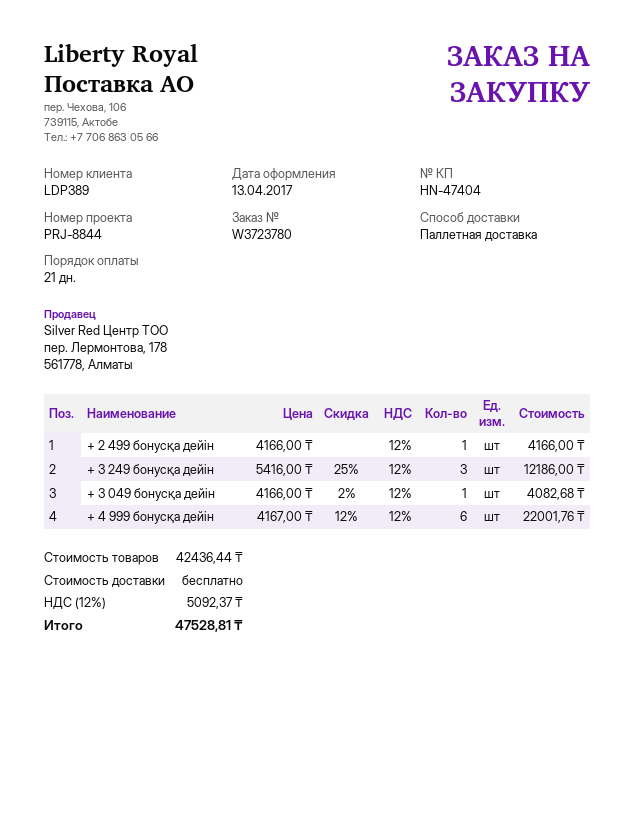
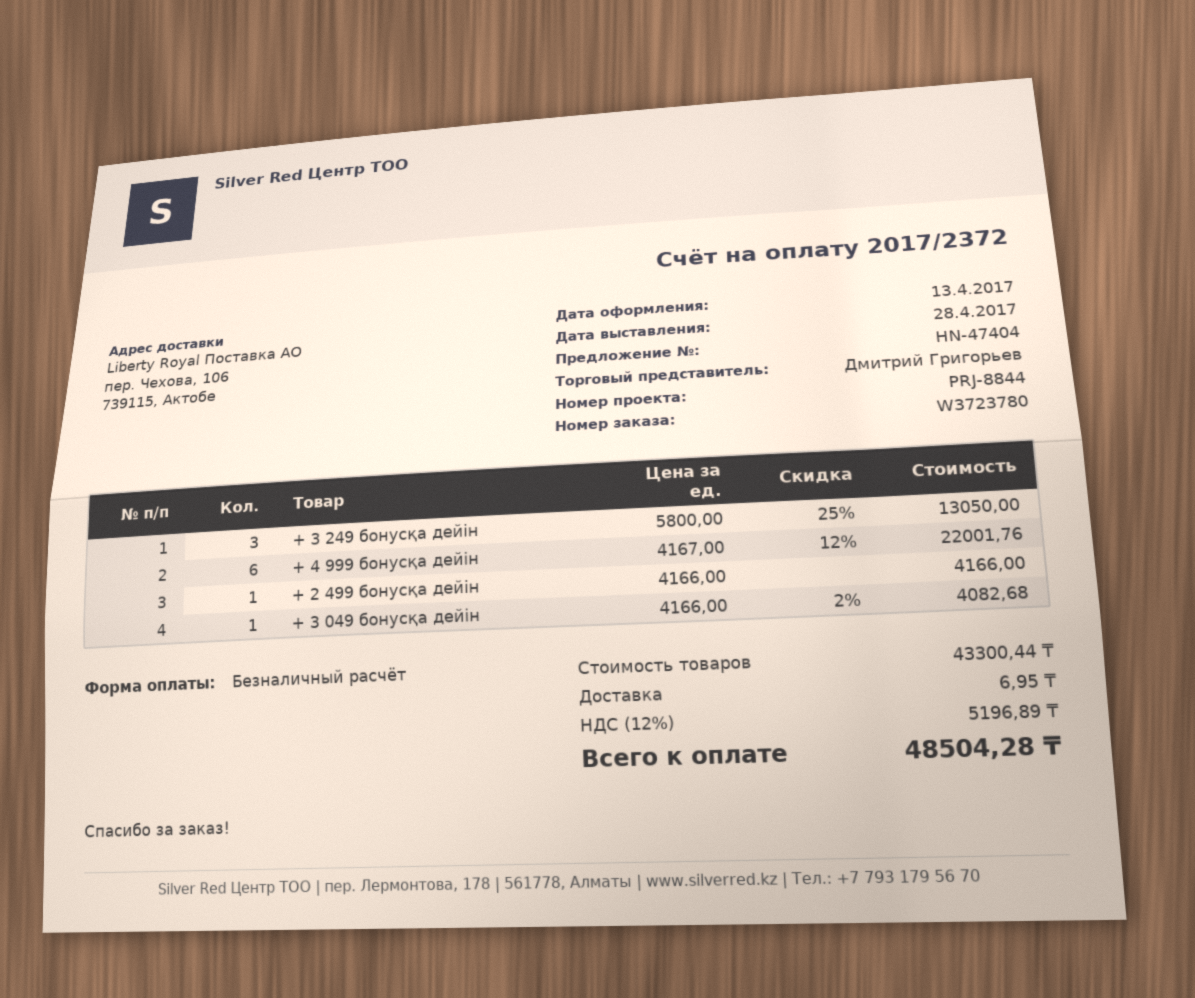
+ 3 249 бонусқа дейін: 3 x 5416.00 - 25% = 12186.00 -> 3 x 5800.00 - 25% = 13050.00
subtotal: 42436.44 -> 43300.44
shipping: 0.00 -> 6.95
tax: 12% = 5092.37 -> 12% = 5196.89
total: 47528.81 -> 48504.28

